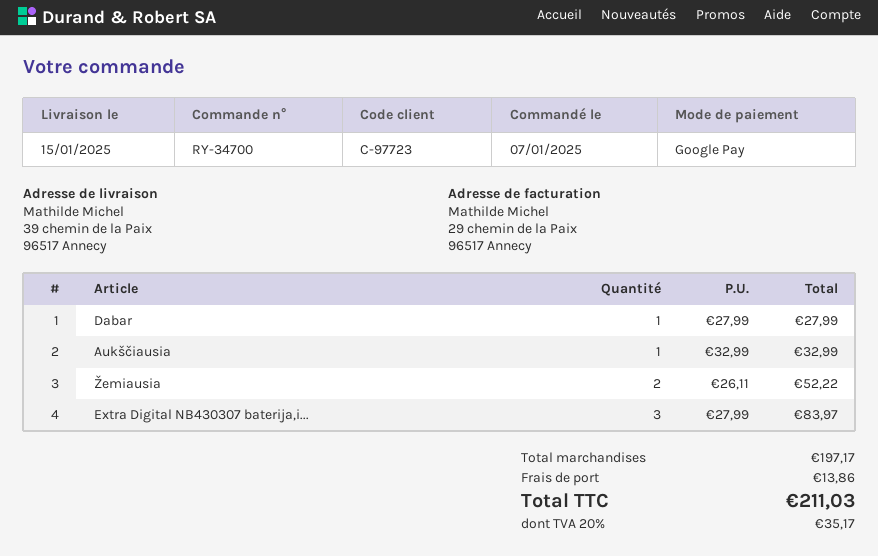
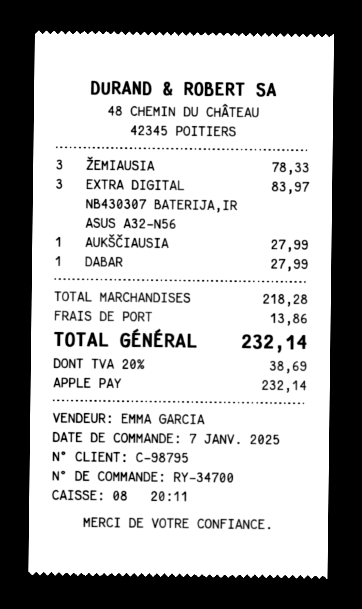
customer number: C-97723 -> C-98795
payment method: Google Pay -> Apple Pay
Aukščiausia: 1 for 32.99 -> 1 for 27.99
Žemiausia: 2 for 52.22 -> 3 for 78.33
subtotal: 197.17 -> 218.28
tax: 20% = 35.17 -> 20% = 38.69
total: 211.03 -> 232.14

